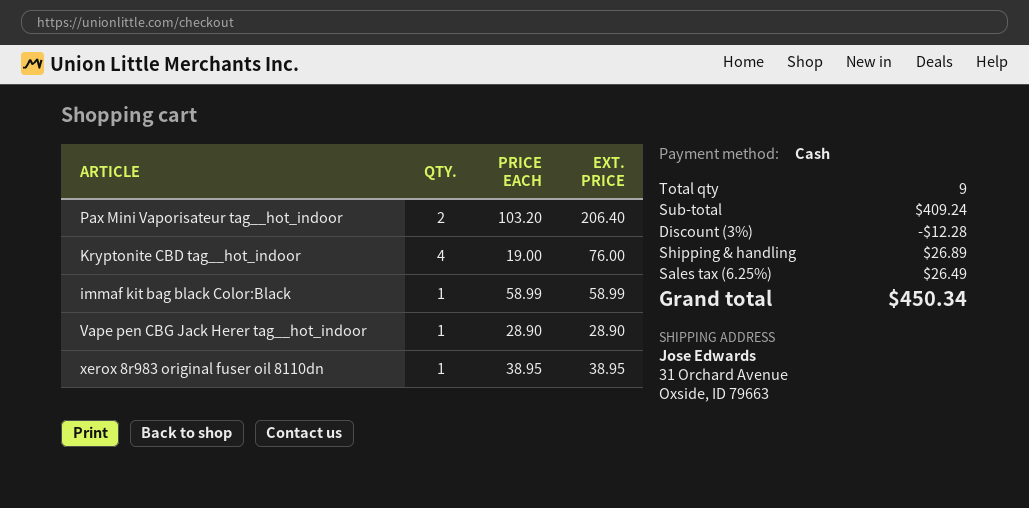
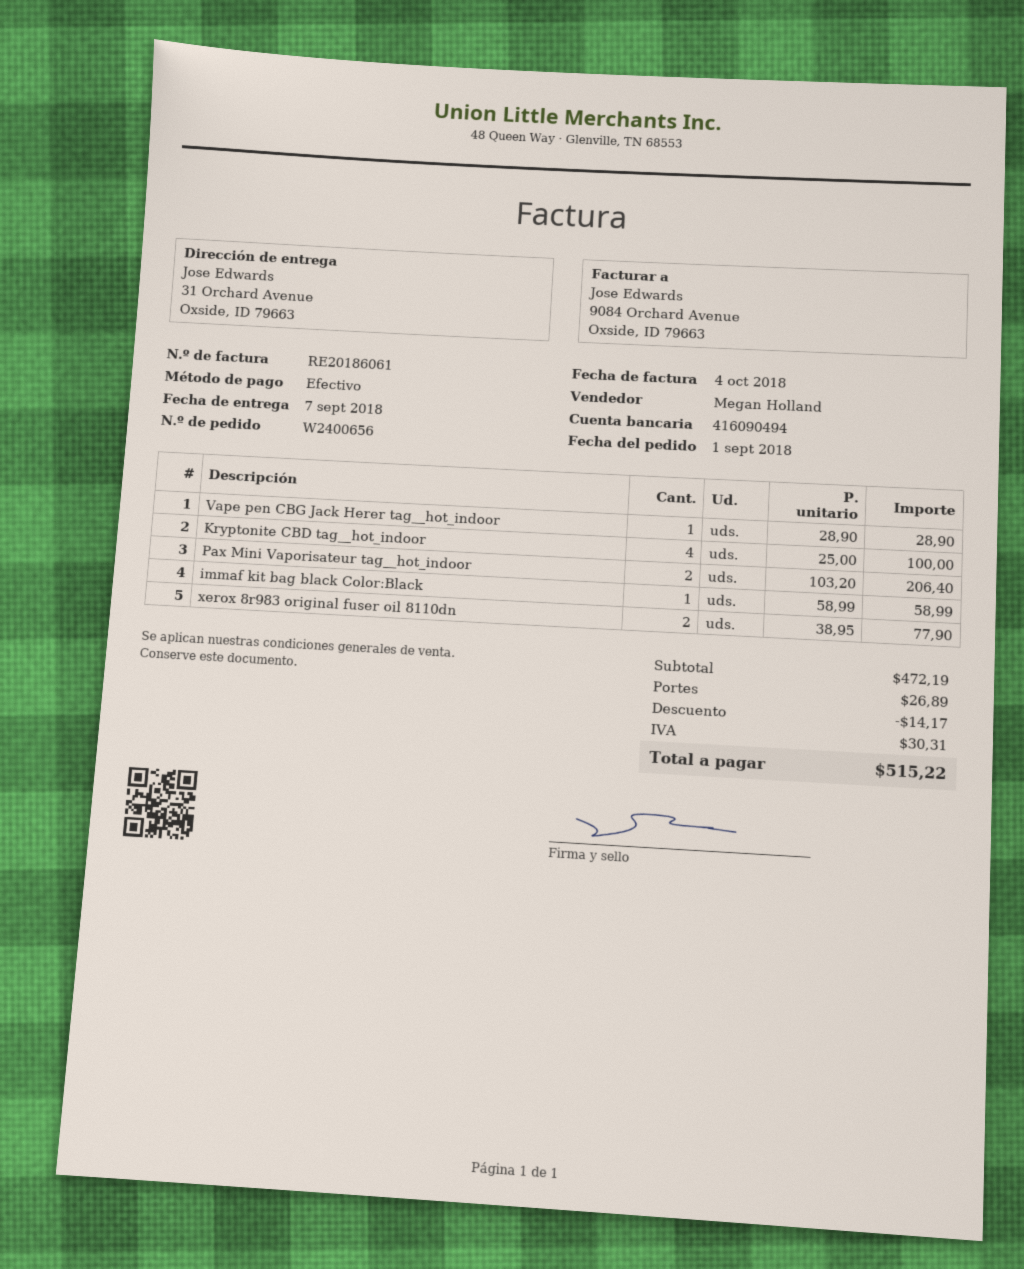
Kryptonite CBD tag__hot_indoor: 4 x 19.00 = 76.00 -> 4 x 25.00 = 100.00
xerox 8r983 original fuser oil 8110dn: 1 x 38.95 = 38.95 -> 2 x 38.95 = 77.90
subtotal: 409.24 -> 472.19
discount: 12.28 -> 14.17
tax: 26.49 -> 30.31
total: 450.34 -> 515.22

